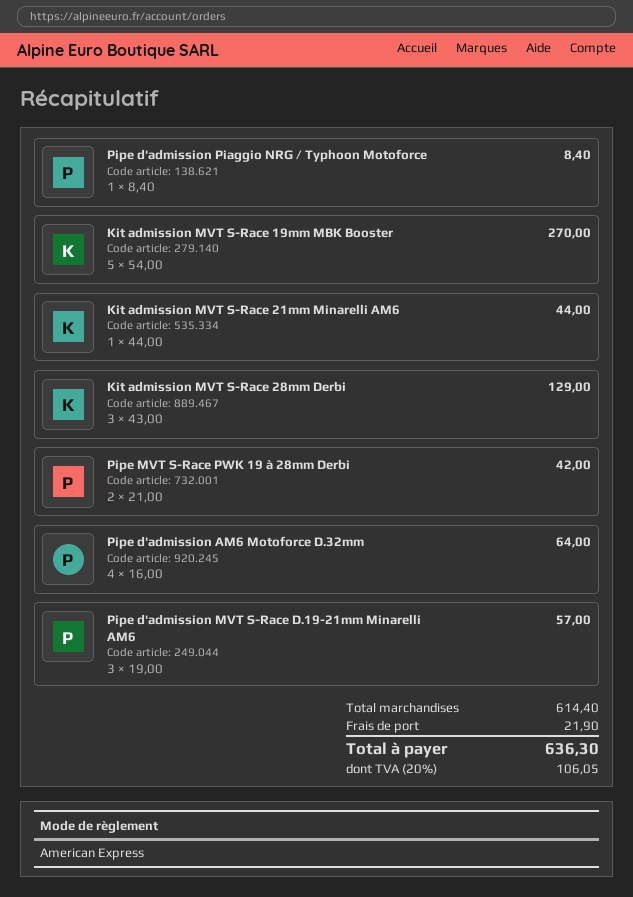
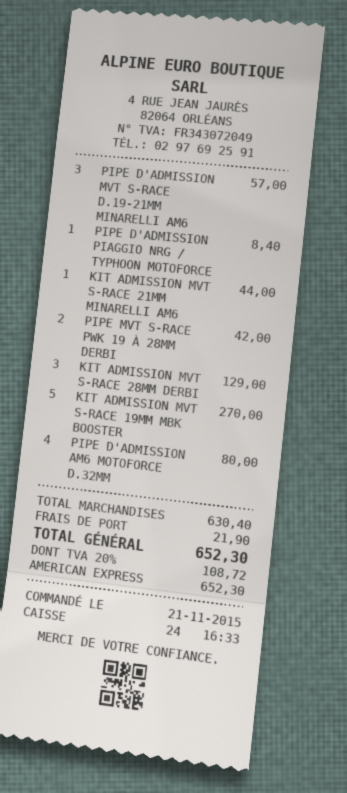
Pipe d'admission AM6 Motoforce D.32mm: 4 for 64.00 -> 4 for 80.00
subtotal: 614.40 -> 630.40
tax: 20% = 106.05 -> 20% = 108.72
total: 636.30 -> 652.30

